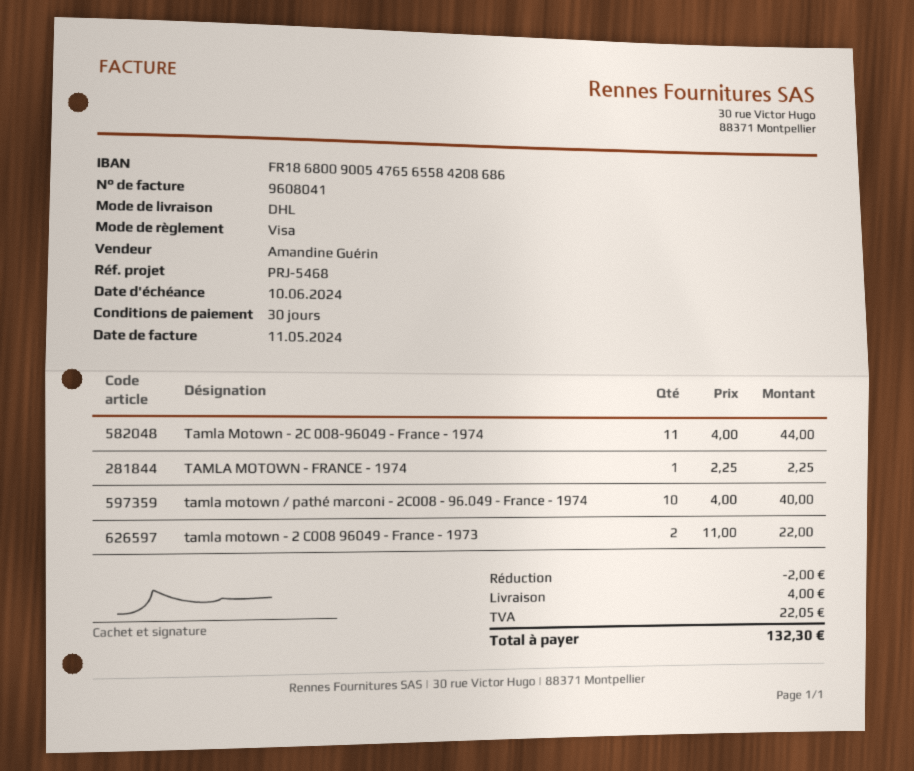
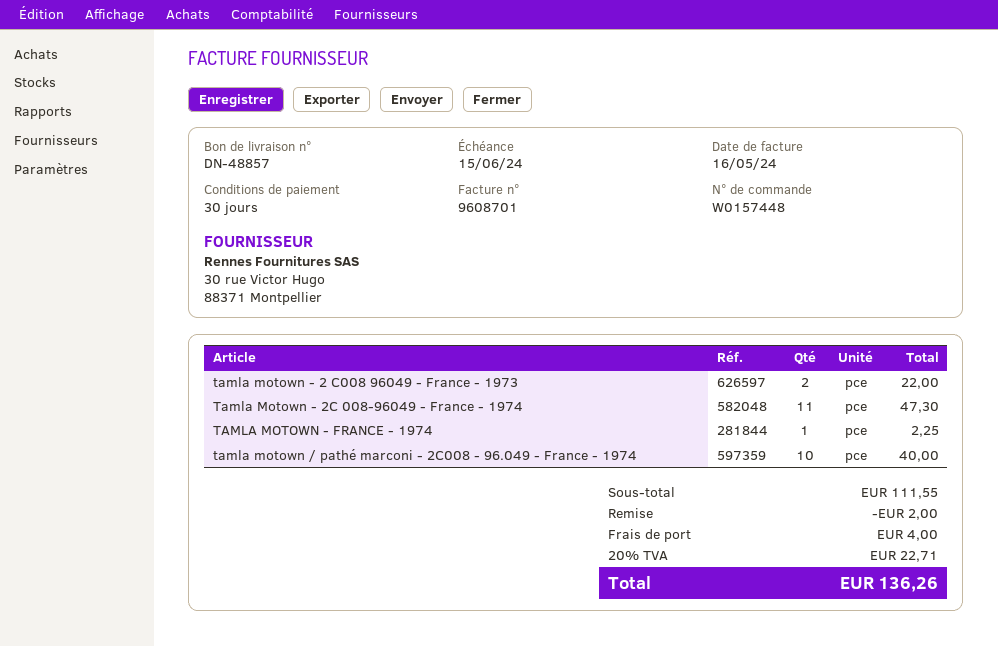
invoice number: 9608041 -> 9608701
invoice date: 2024-05-11 -> 2024-05-16
due date: 2024-06-10 -> 2024-06-15
Tamla Motown - 2C 008-96049 - France - 1974: 11 for 44.00 -> 11 for 47.30
tax: 22.05 -> 22.71
total: 132.30 -> 136.26

